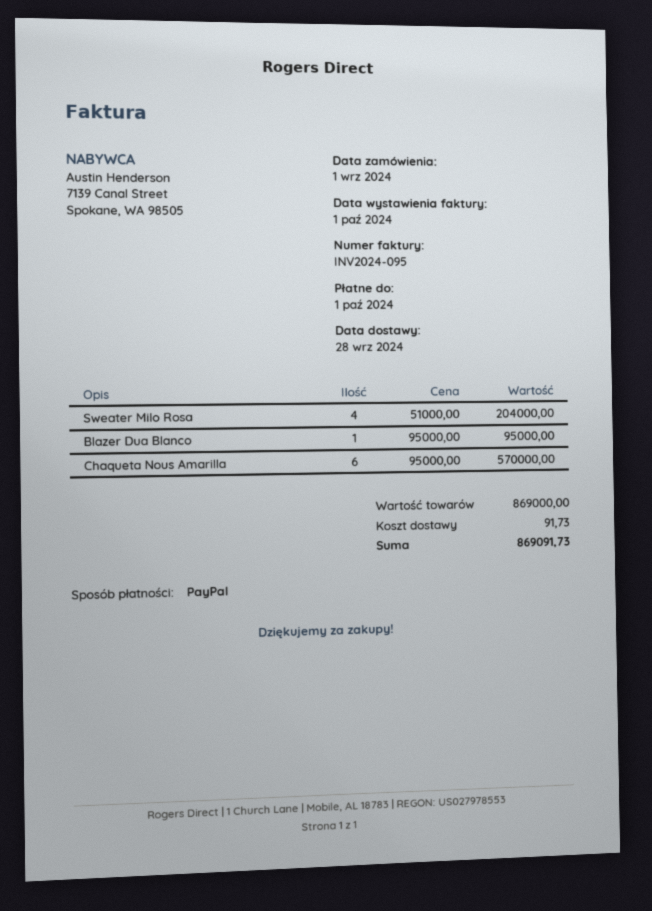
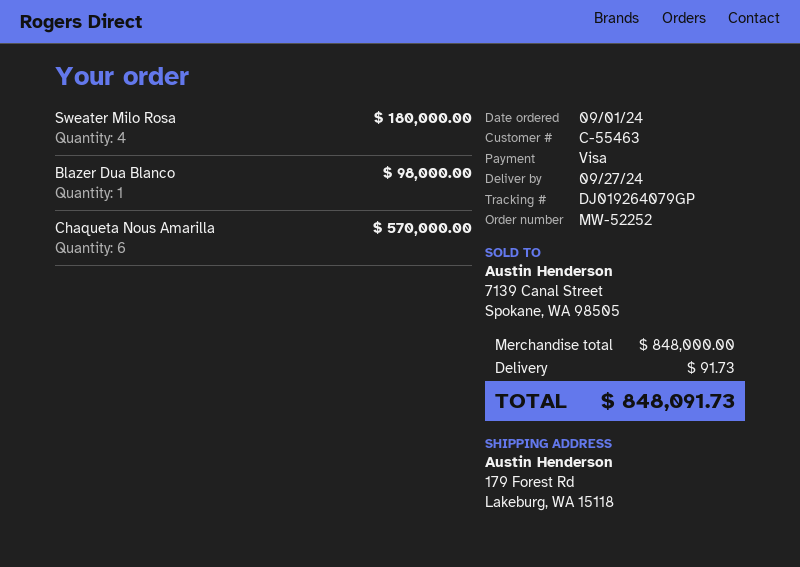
delivery date: 2024-09-28 -> 2024-09-27
payment method: PayPal -> Visa
Sweater Milo Rosa: 4 for 204000.00 -> 4 for 180000.00
Blazer Dua Blanco: 1 for 95000.00 -> 1 for 98000.00
subtotal: 869000.00 -> 848000.00
total: 869091.73 -> 848091.73

